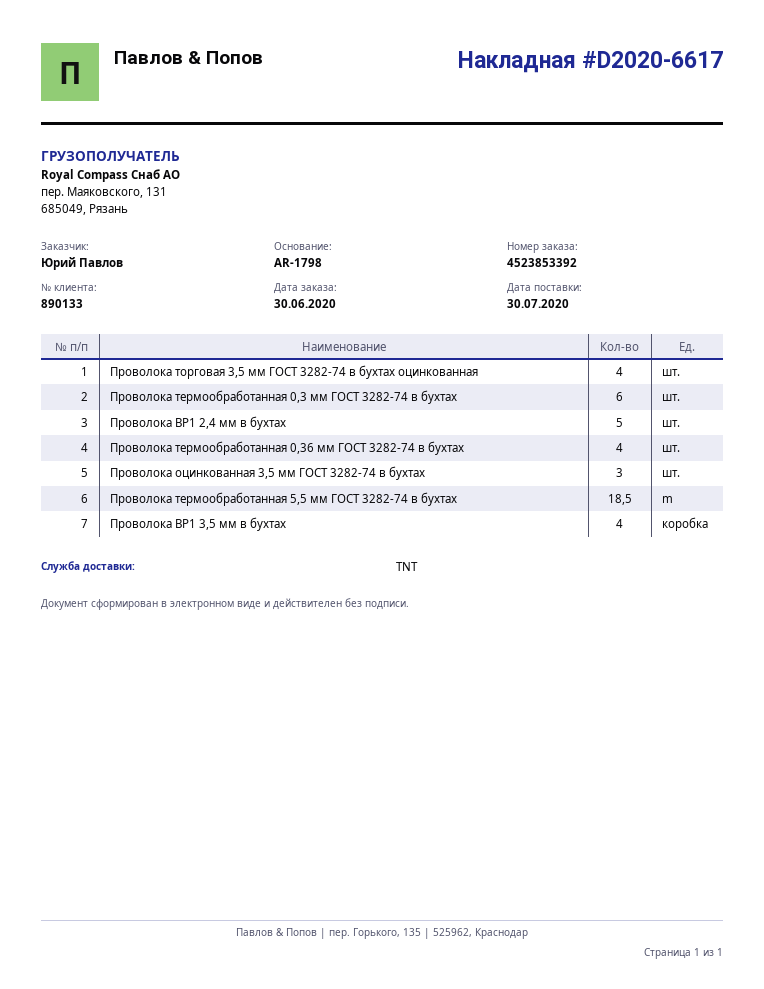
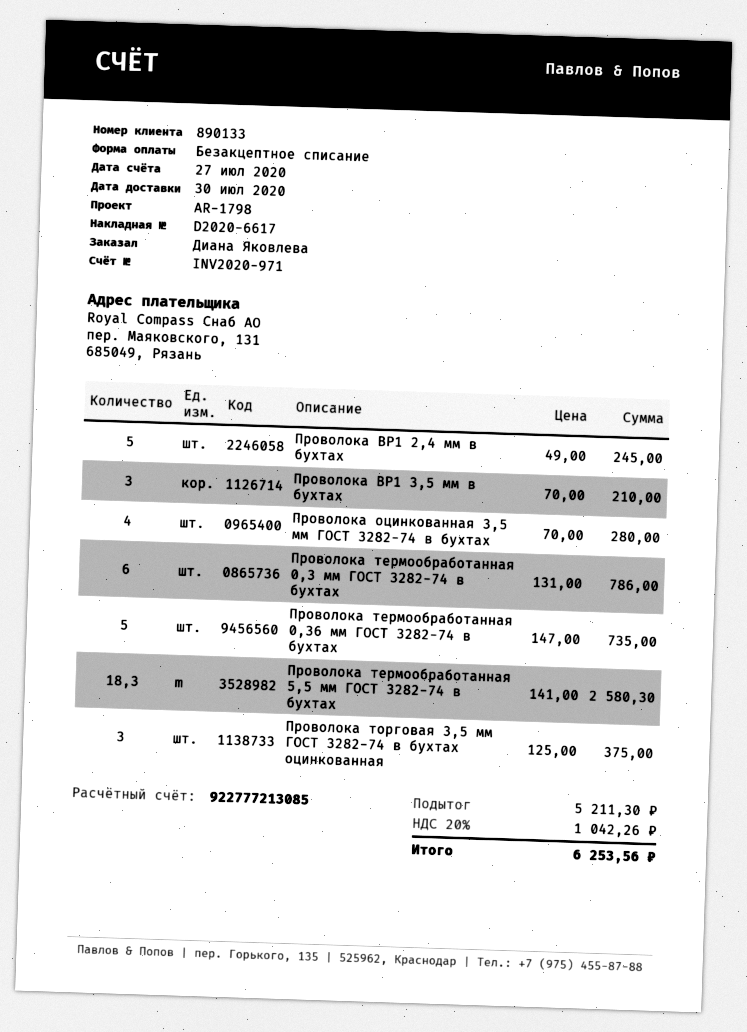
ordered by: Юрий Павлов -> Диана Яковлева
Проволока торговая 3,5 мм ГОСТ 3282-74 в бухтах оцинкованная: 4 -> 3
Проволока термообработанная 0,36 мм ГОСТ 3282-74 в бухтах: 4 -> 5
Проволока оцинкованная 3,5 мм ГОСТ 3282-74 в бухтах: 3 -> 4
Проволока термообработанная 5,5 мм ГОСТ 3282-74 в бухтах: 18.5 -> 18.3
Проволока ВР1 3,5 мм в бухтах: 4 -> 3

